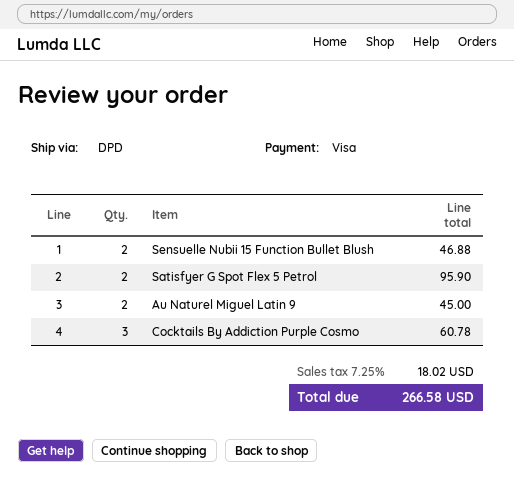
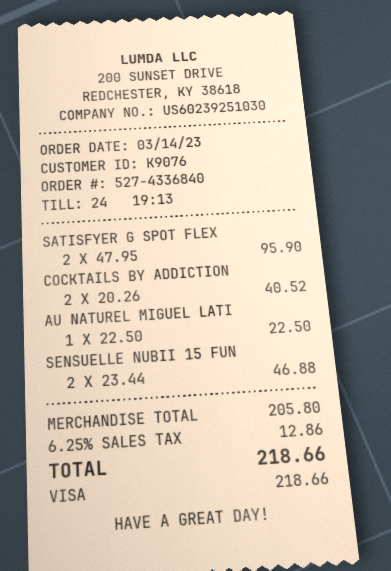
Au Naturel Miguel Latin 9: 2 for 45.00 -> 1 for 22.50
Cocktails By Addiction Purple Cosmo: 3 for 60.78 -> 2 for 40.52
tax: 7.25% = 18.02 -> 6.25% = 12.86
total: 266.58 -> 218.66

